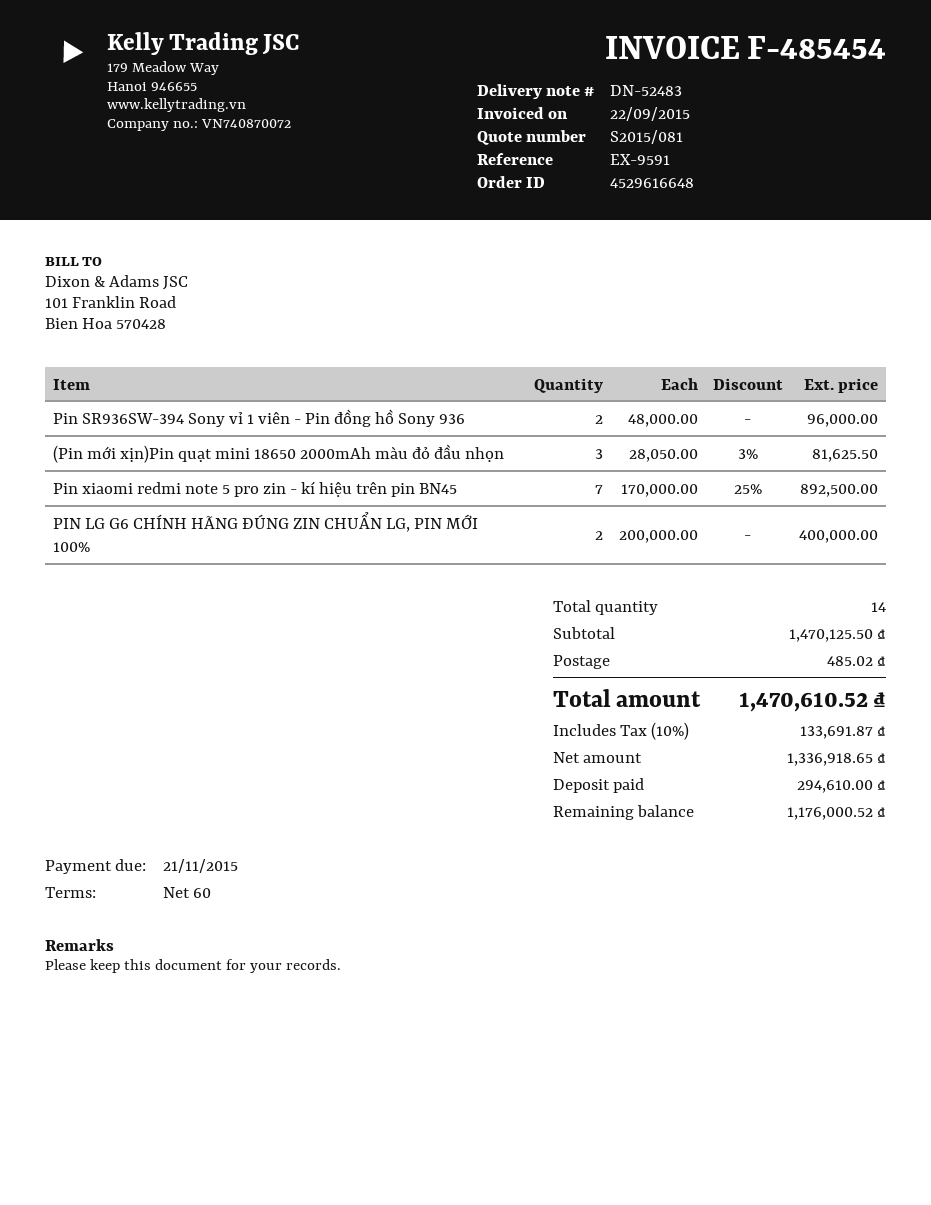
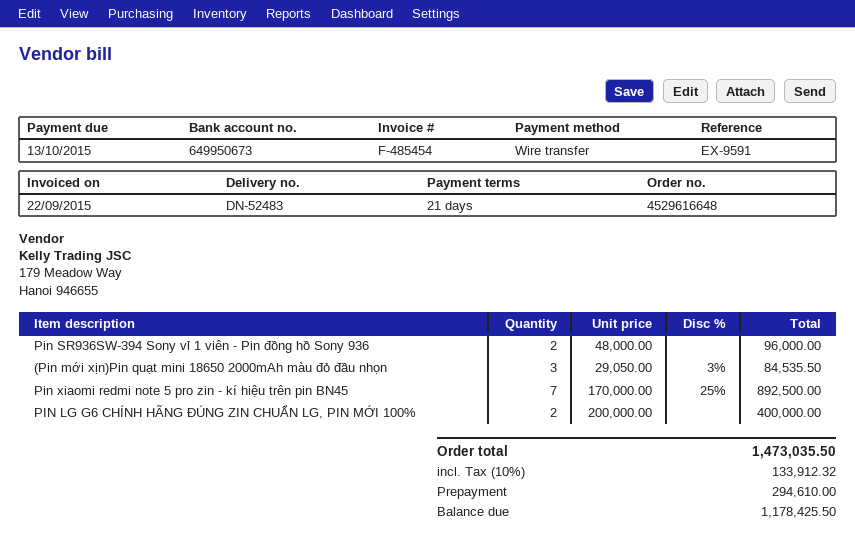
payment terms: 60 days -> 21 days
due date: 2015-11-21 -> 2015-10-13
(Pin mới xịn)Pin quạt mini 18650 2000mAh màu đỏ đầu nhọn: 3 x 28050.00 - 3% = 81625.50 -> 3 x 29050.00 - 3% = 84535.50
shipping: 485.02 -> none
tax: 10% = 133691.87 -> 10% = 133912.32
total: 1470610.52 -> 1473035.50
balance: 1176000.52 -> 1178425.50

